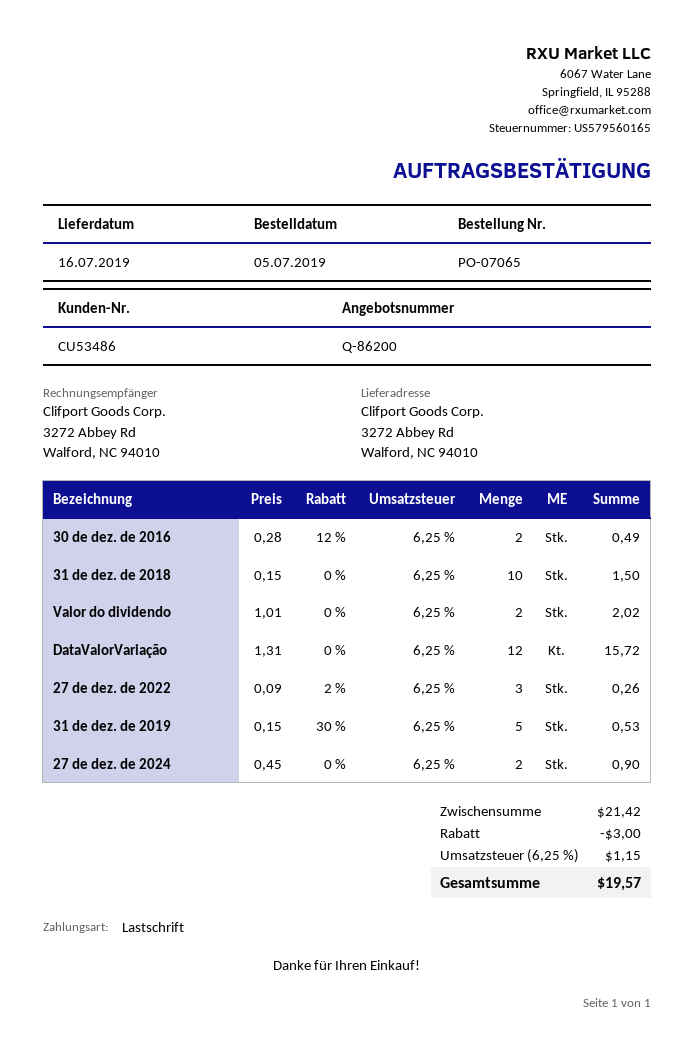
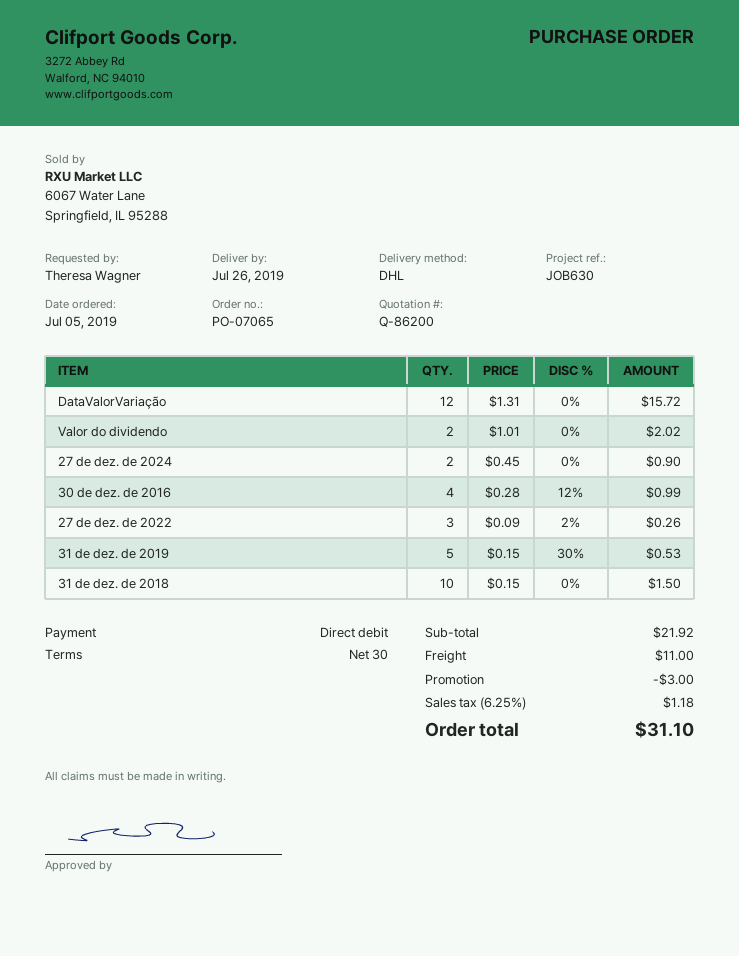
delivery date: 2019-07-16 -> 2019-07-26
30 de dez. de 2016: 2 x 0.28 - 12% = 0.49 -> 4 x 0.28 - 12% = 0.99
subtotal: 21.42 -> 21.92
shipping: none -> 11.00
tax: 6.25% = 1.15 -> 6.25% = 1.18
total: 19.57 -> 31.10

